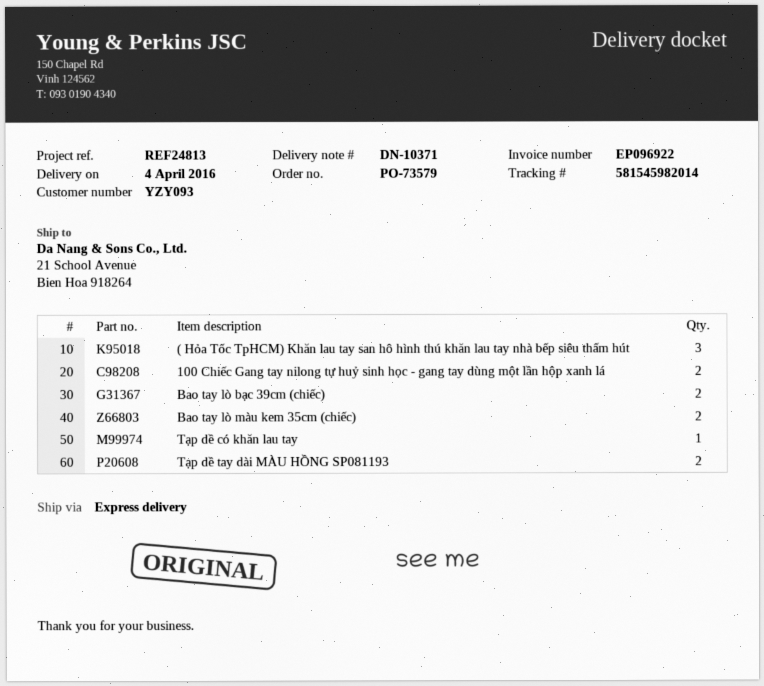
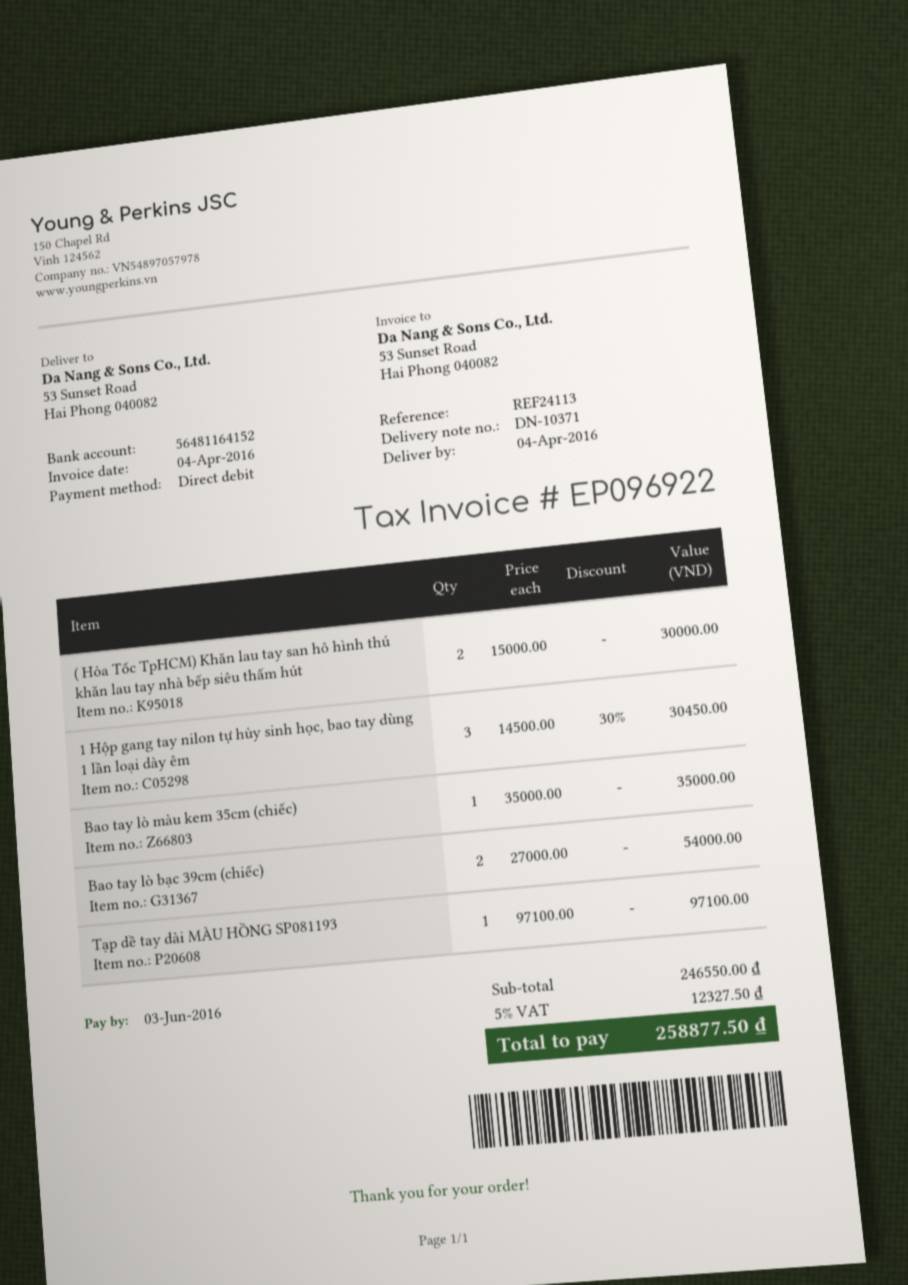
reference: REF24813 -> REF24113
ship to: 21 School Avenue, Bien Hoa 918264 -> 53 Sunset Road, Hai Phong 040082
( Hỏa Tốc TpHCM) Khăn lau tay san hô hình thú khăn lau tay nhà bếp siêu thấm hút: 3 -> 2
100 Chiếc Gang tay nilong tự huỷ sinh học - gang tay dùng một lần hộp xanh lá: 2 -> none
Bao tay lò màu kem 35cm (chiếc): 2 -> 1
Tạp dề có khăn lau tay: 1 -> none
Tạp dề tay dài MÀU HỒNG SP081193: 2 -> 1
1 Hộp gang tay nilon tự hủy sinh học, bao tay dùng 1 lần loại dày êm: none -> 3

